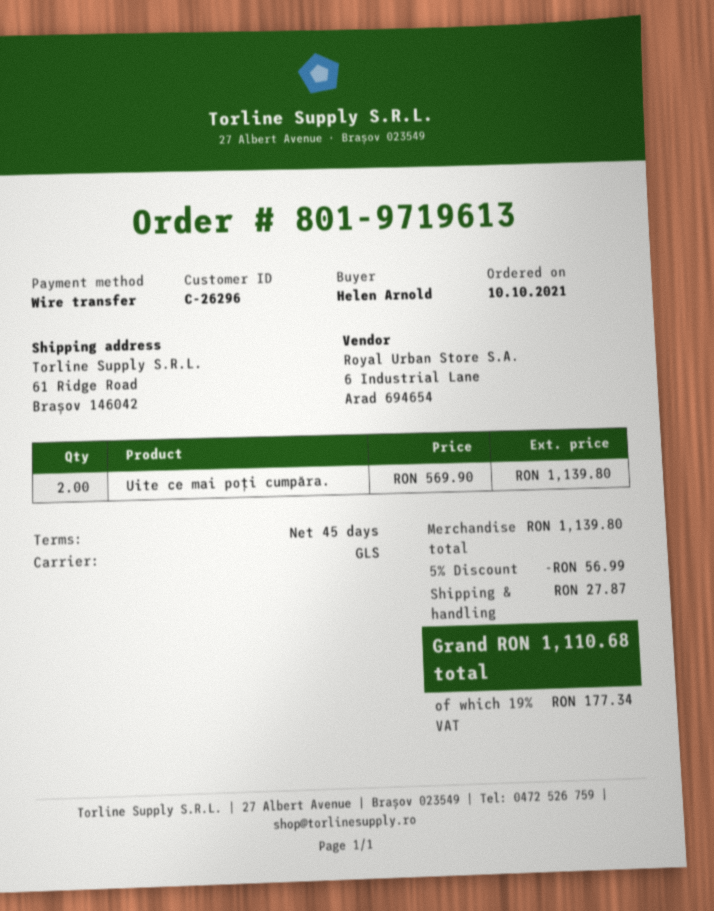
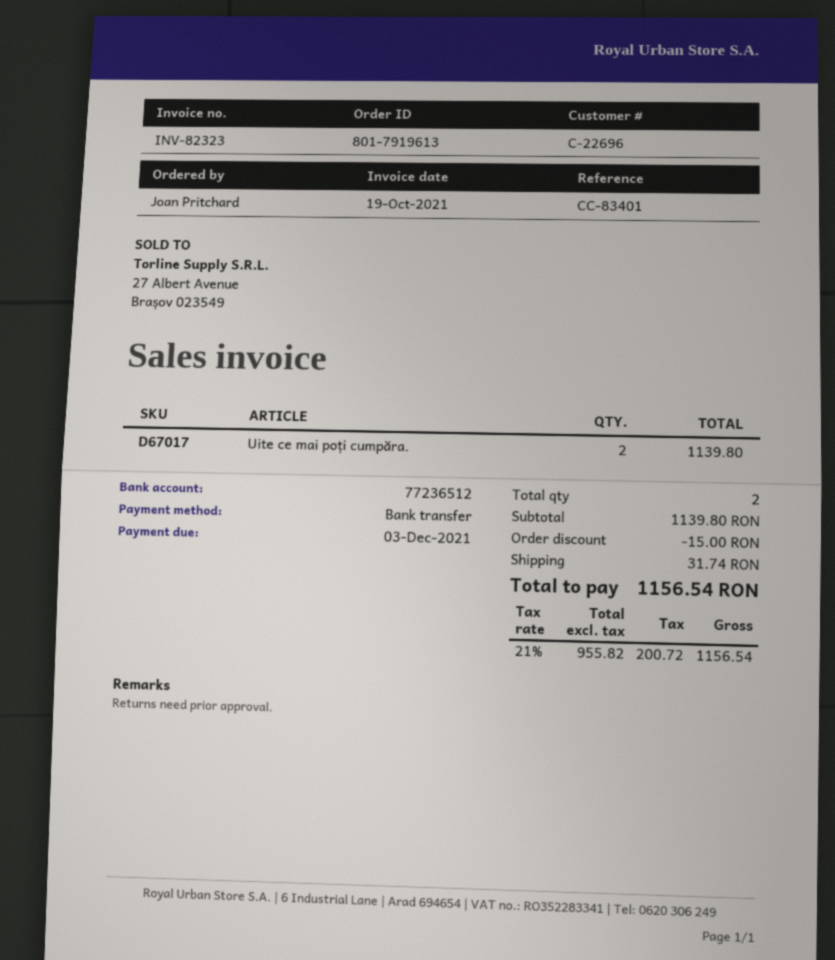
order number: 801-9719613 -> 801-7919613
customer number: C-26296 -> C-22696
ordered by: Helen Arnold -> Joan Pritchard
discount: 56.99 -> 15.00
shipping: 27.87 -> 31.74
tax: 19% = 177.34 -> 21% = 200.72
total: 1110.68 -> 1156.54

